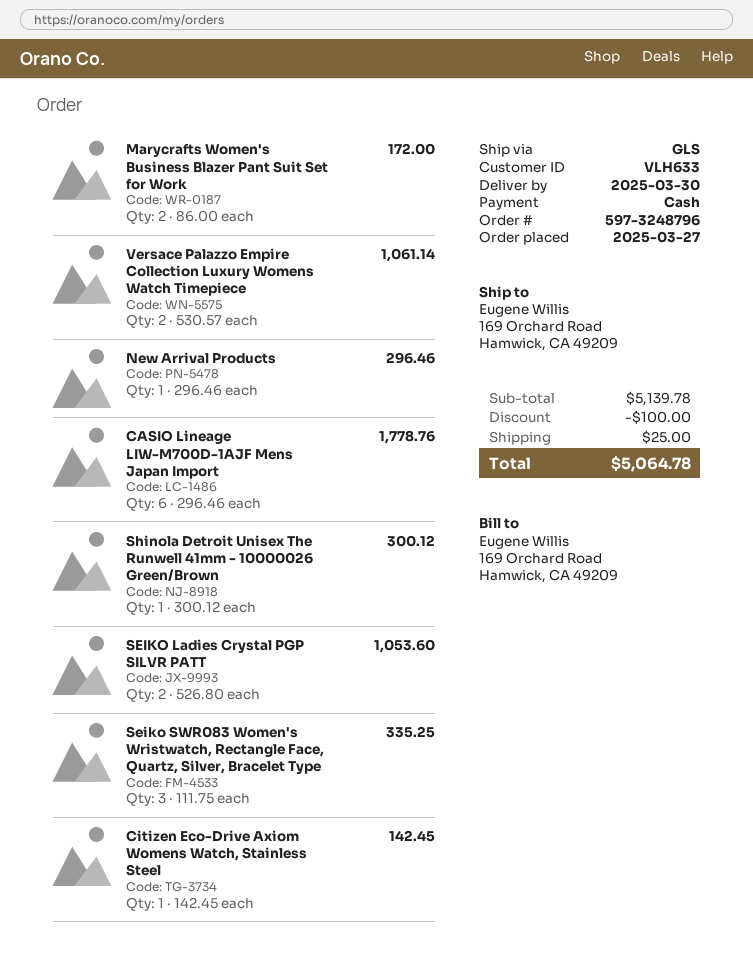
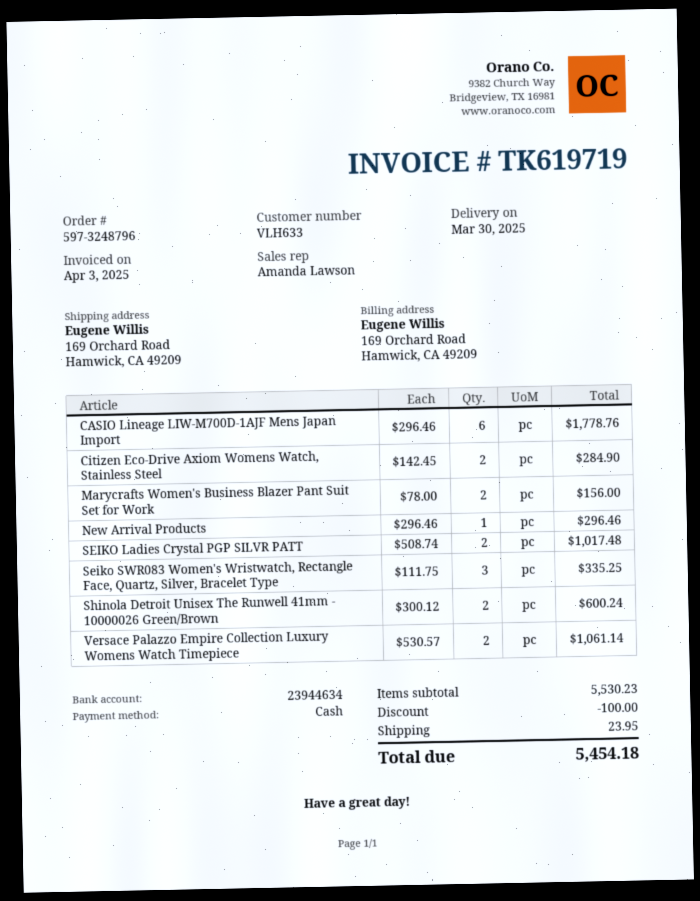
Marycrafts Women's Business Blazer Pant Suit Set for Work: 2 x 86.00 = 172.00 -> 2 x 78.00 = 156.00
Shinola Detroit Unisex The Runwell 41mm - 10000026 Green/Brown: 1 x 300.12 = 300.12 -> 2 x 300.12 = 600.24
SEIKO Ladies Crystal PGP SILVR PATT: 2 x 526.80 = 1053.60 -> 2 x 508.74 = 1017.48
Citizen Eco-Drive Axiom Womens Watch, Stainless Steel: 1 x 142.45 = 142.45 -> 2 x 142.45 = 284.90
subtotal: 5139.78 -> 5530.23
shipping: 25.00 -> 23.95
total: 5064.78 -> 5454.18

